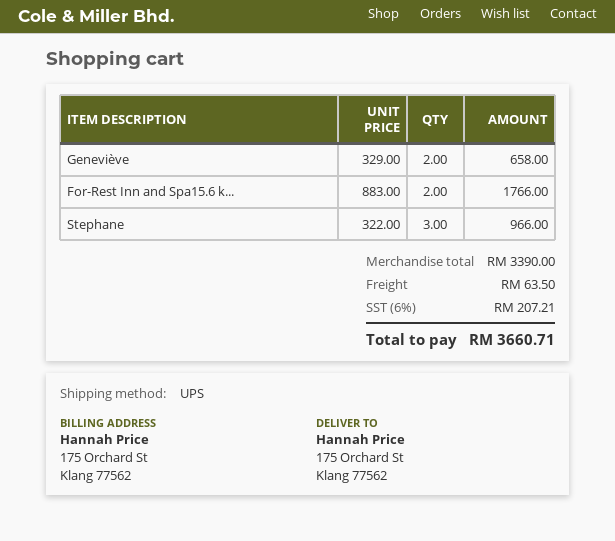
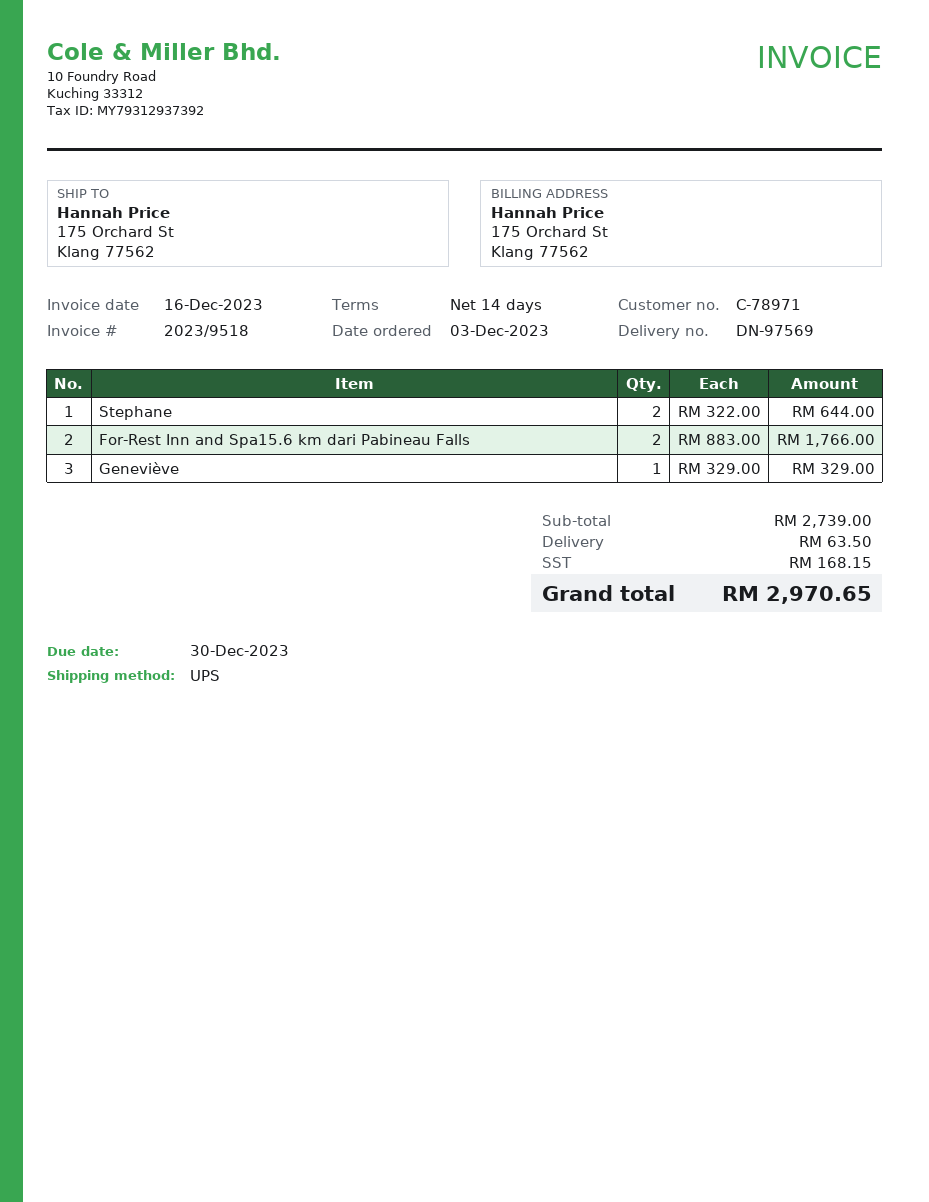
Geneviève: 2 x 329.00 = 658.00 -> 1 x 329.00 = 329.00
Stephane: 3 x 322.00 = 966.00 -> 2 x 322.00 = 644.00
subtotal: 3390.00 -> 2739.00
tax: 207.21 -> 168.15
total: 3660.71 -> 2970.65

